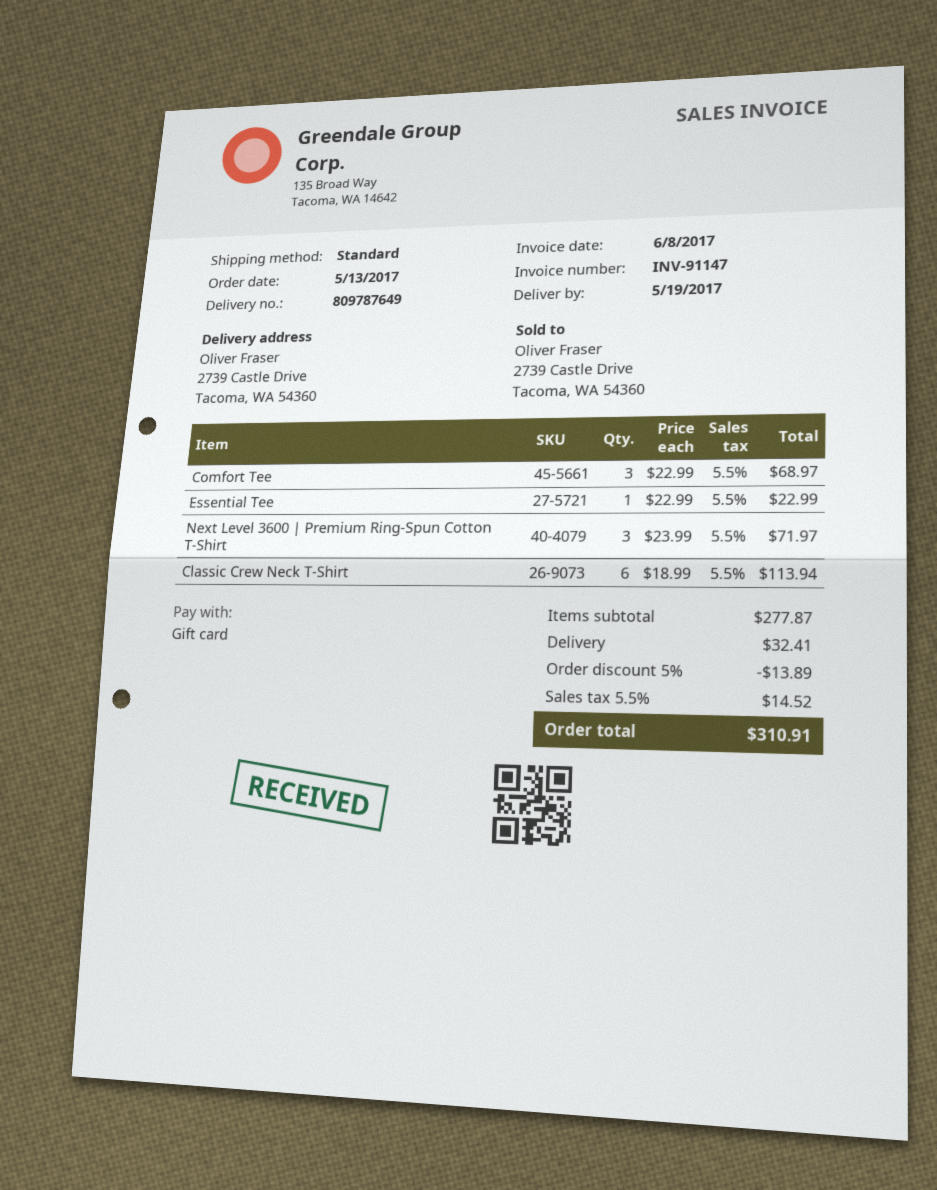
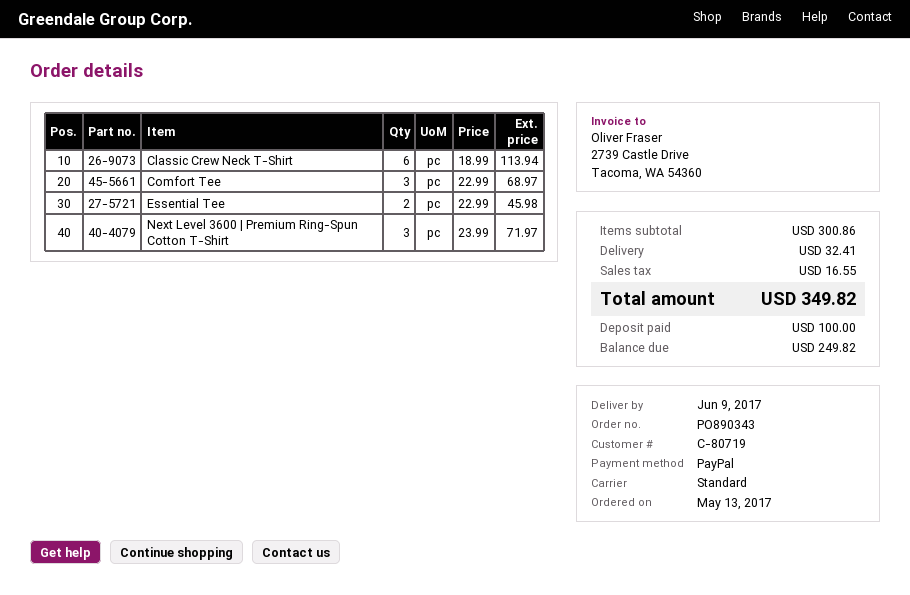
delivery date: 2017-05-19 -> 2017-06-09
payment method: gift card -> PayPal
Essential Tee: 1 x 22.99 = 22.99 -> 2 x 22.99 = 45.98
subtotal: 277.87 -> 300.86
discount: 5% = 13.89 -> none
tax: 14.52 -> 16.55
total: 310.91 -> 349.82

